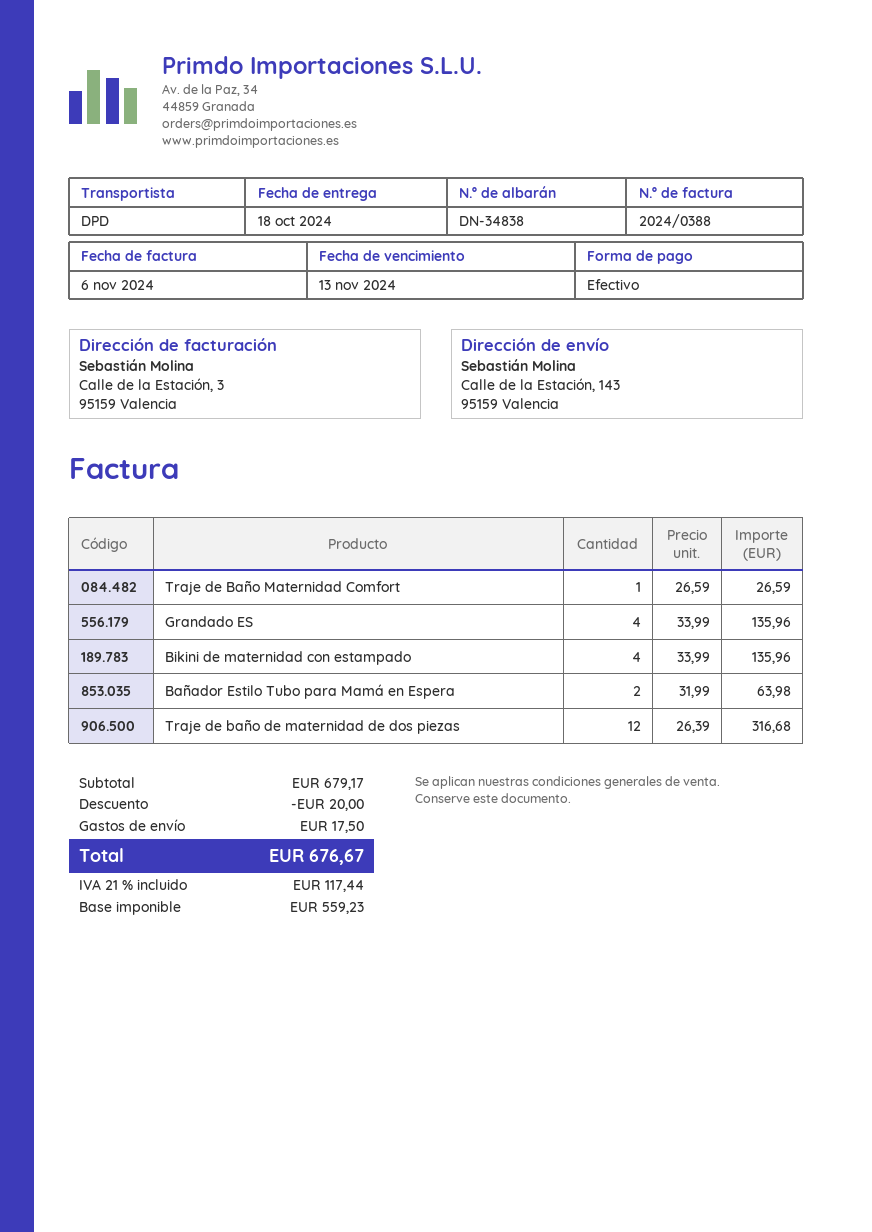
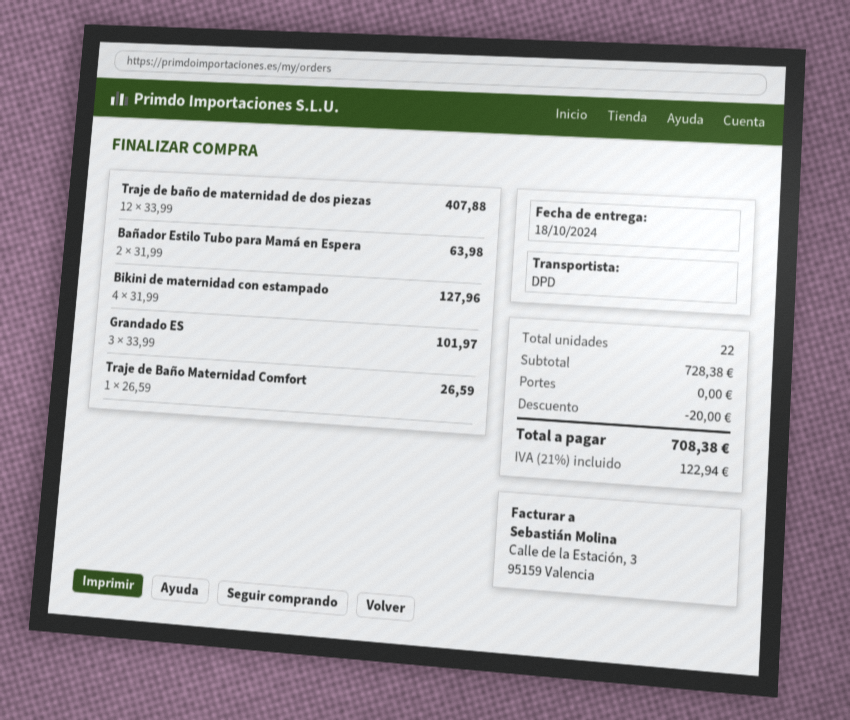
Grandado ES: 4 x 33.99 = 135.96 -> 3 x 33.99 = 101.97
Bikini de maternidad con estampado: 4 x 33.99 = 135.96 -> 4 x 31.99 = 127.96
Traje de baño de maternidad de dos piezas: 12 x 26.39 = 316.68 -> 12 x 33.99 = 407.88
subtotal: 679.17 -> 728.38
shipping: 17.50 -> 0.00
tax: 21% = 117.44 -> 21% = 122.94
total: 676.67 -> 708.38

